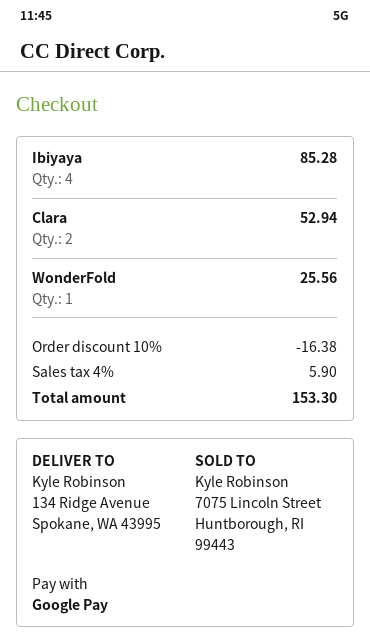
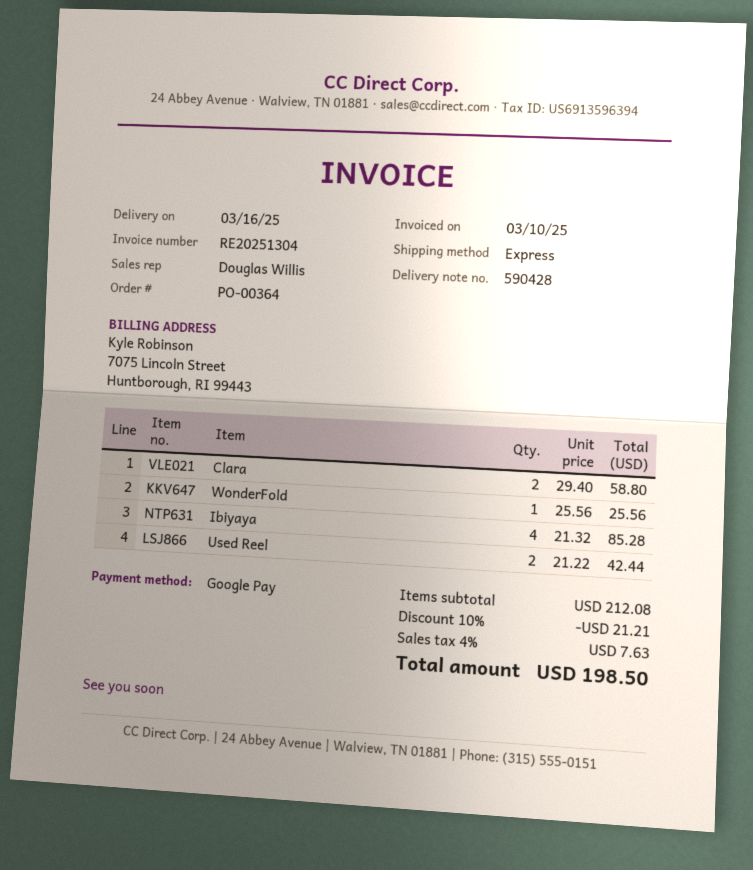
Clara: 2 for 52.94 -> 2 for 58.80
Used Reel: none -> 2 for 42.44
discount: 10% = 16.38 -> 10% = 21.21
tax: 4% = 5.90 -> 4% = 7.63
total: 153.30 -> 198.50

